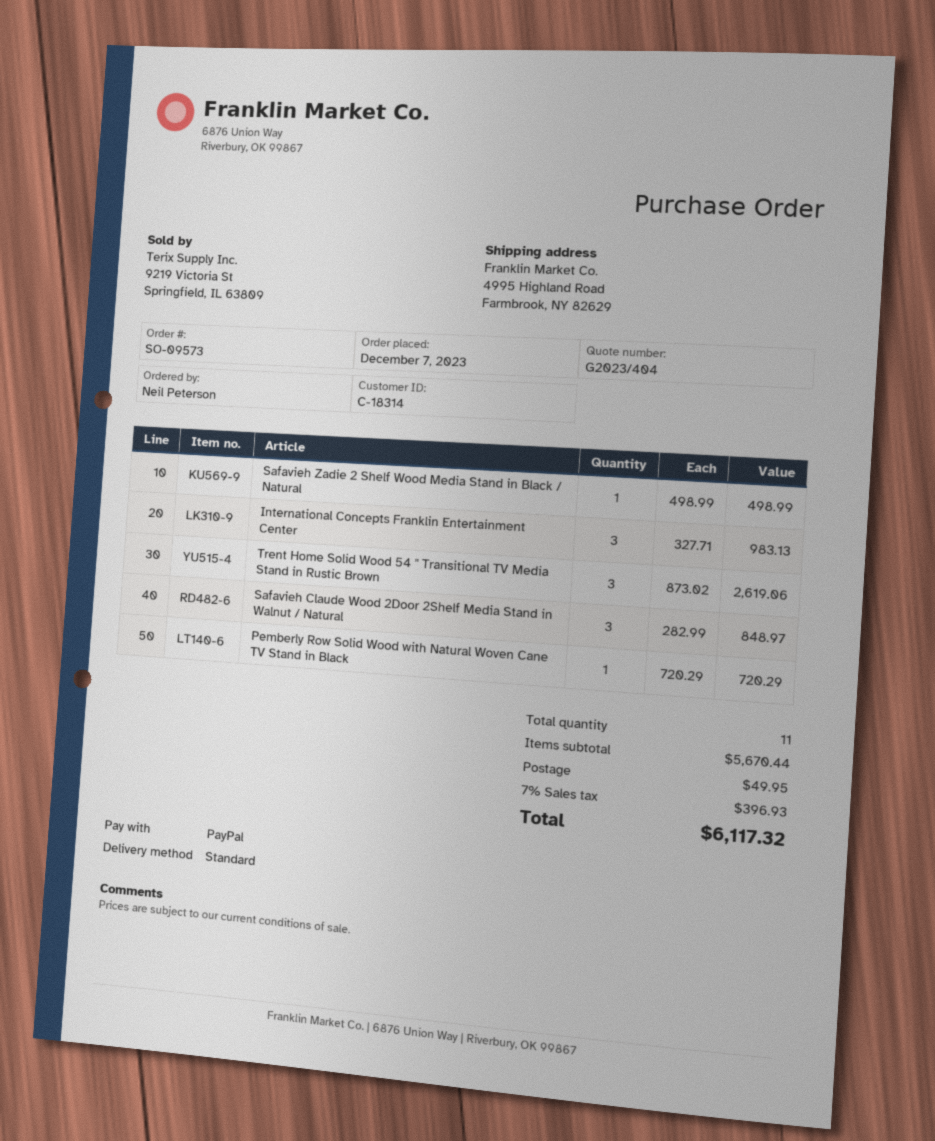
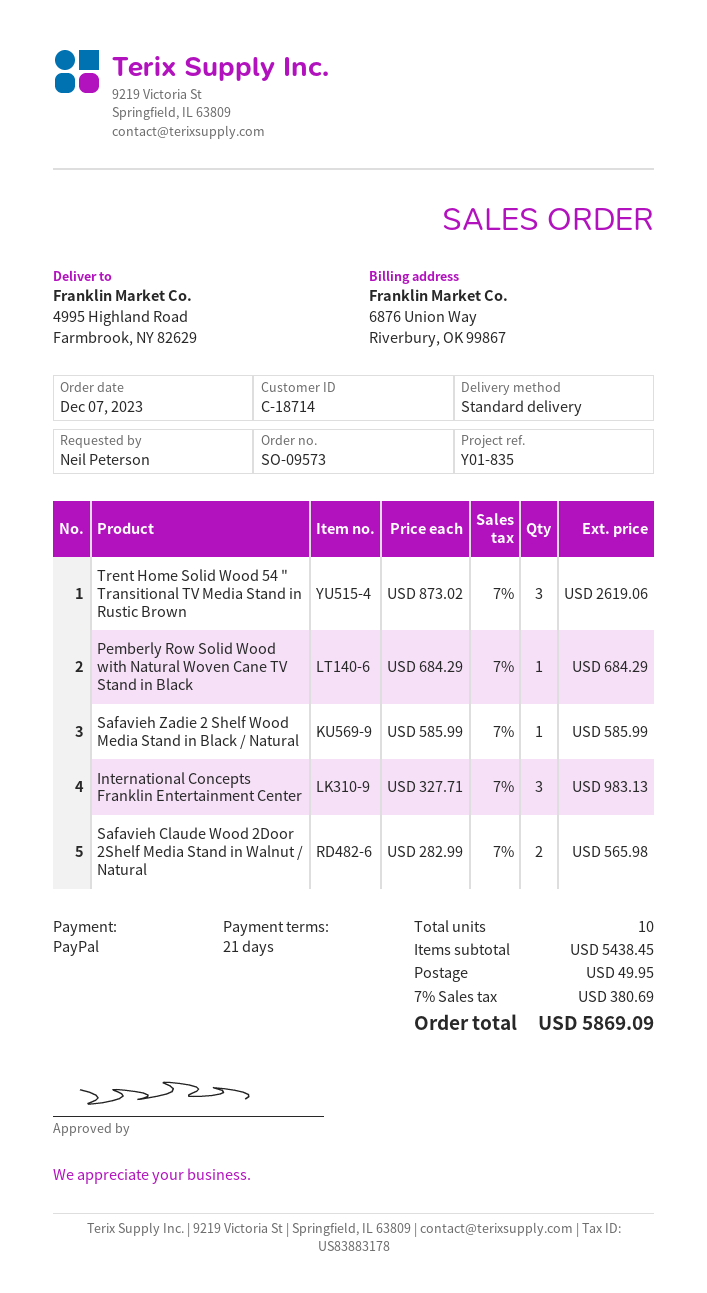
customer number: C-18314 -> C-18714
Safavieh Zadie 2 Shelf Wood Media Stand in Black / Natural: 1 x 498.99 = 498.99 -> 1 x 585.99 = 585.99
Safavieh Claude Wood 2Door 2Shelf Media Stand in Walnut / Natural: 3 x 282.99 = 848.97 -> 2 x 282.99 = 565.98
Pemberly Row Solid Wood with Natural Woven Cane TV Stand in Black: 1 x 720.29 = 720.29 -> 1 x 684.29 = 684.29
total quantity: 11 -> 10
subtotal: 5670.44 -> 5438.45
tax: 7% = 396.93 -> 7% = 380.69
total: 6117.32 -> 5869.09

